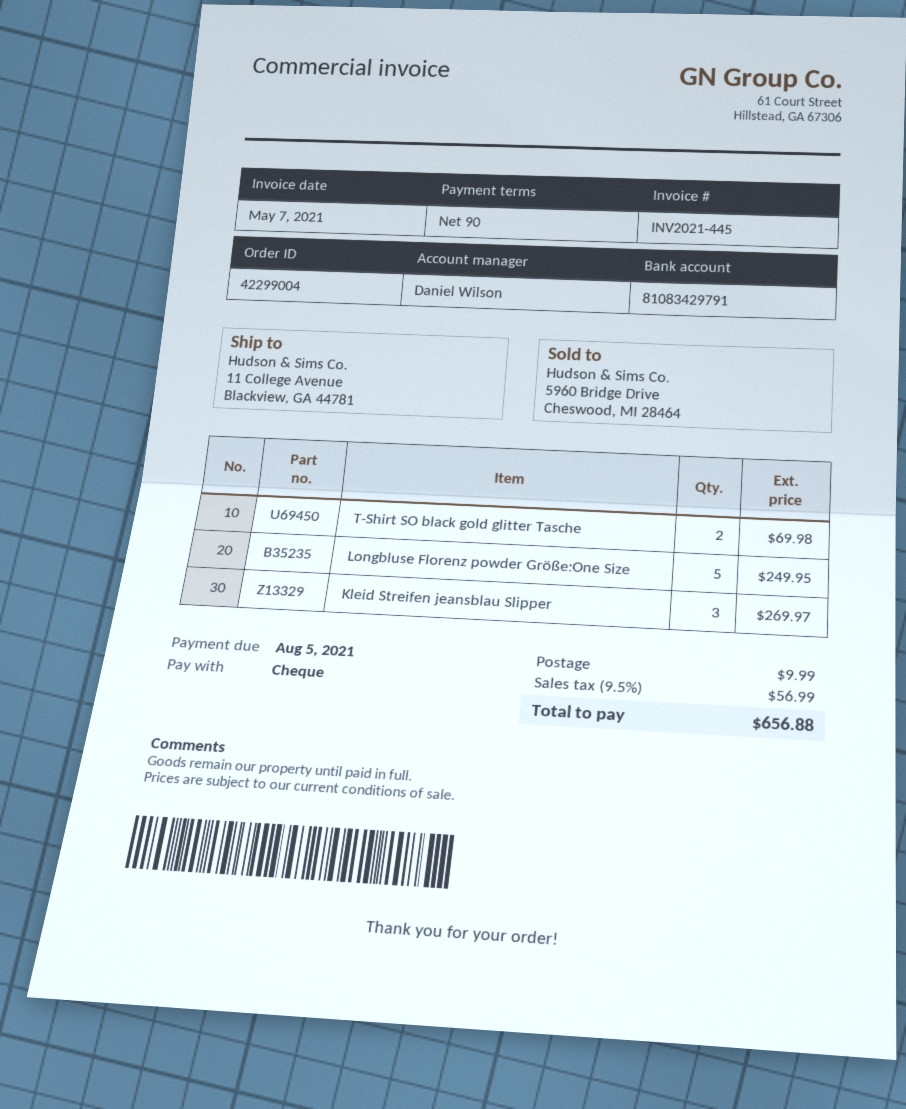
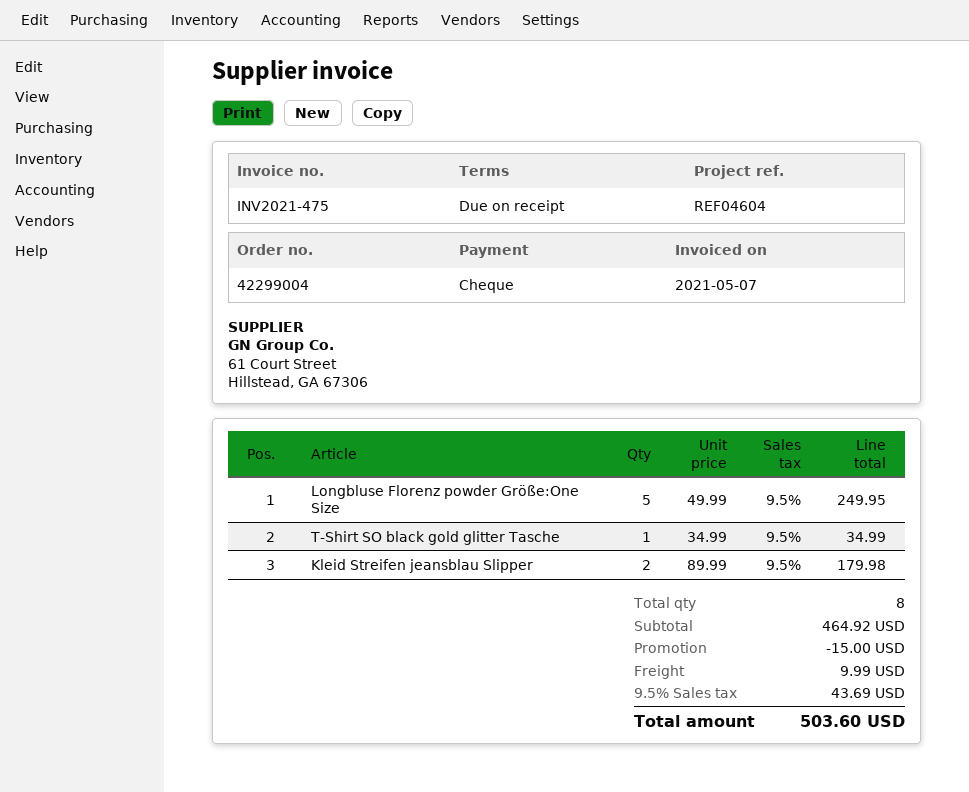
invoice number: INV2021-445 -> INV2021-475
payment terms: 90 days -> on receipt
T-Shirt SO black gold glitter Tasche: 2 for 69.98 -> 1 for 34.99
Kleid Streifen jeansblau Slipper: 3 for 269.97 -> 2 for 179.98
discount: none -> 15.00
tax: 9.5% = 56.99 -> 9.5% = 43.69
total: 656.88 -> 503.60

